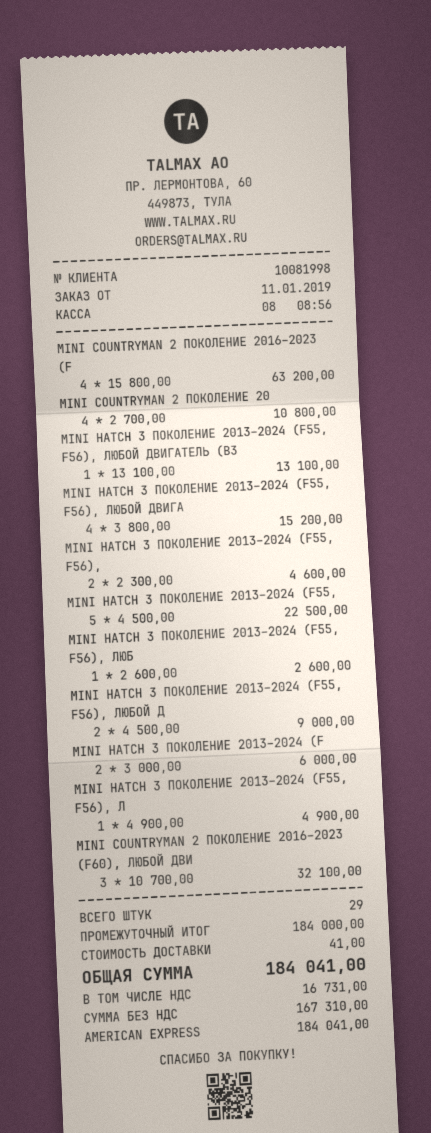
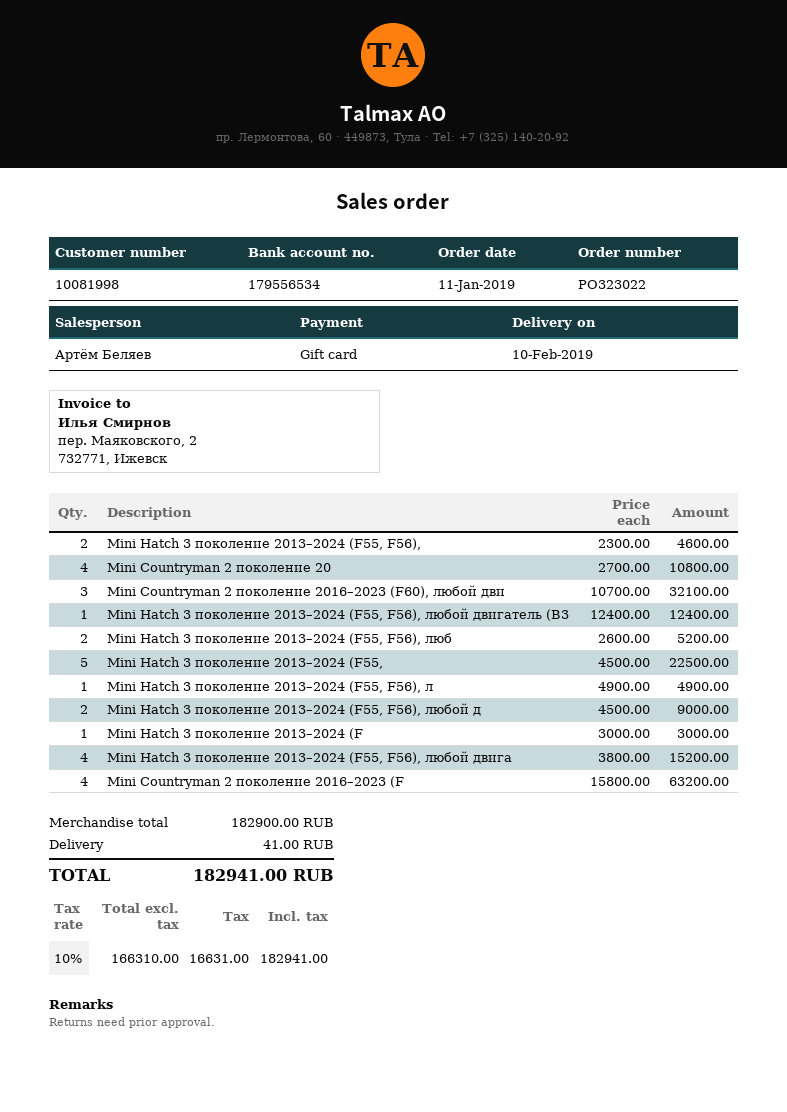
payment method: American Express -> gift card
MINI HATCH 3 ПОКОЛЕНИЕ 2013–2024 (F55, F56), ЛЮБОЙ ДВИГАТЕЛЬ (B3: 1 x 13100.00 = 13100.00 -> 1 x 12400.00 = 12400.00
MINI HATCH 3 ПОКОЛЕНИЕ 2013–2024 (F55, F56), ЛЮБ: 1 x 2600.00 = 2600.00 -> 2 x 2600.00 = 5200.00
MINI HATCH 3 ПОКОЛЕНИЕ 2013–2024 (F: 2 x 3000.00 = 6000.00 -> 1 x 3000.00 = 3000.00
subtotal: 184000.00 -> 182900.00
net: 167310.00 -> 166310.00
tax: 16731.00 -> 16631.00
total: 184041.00 -> 182941.00

